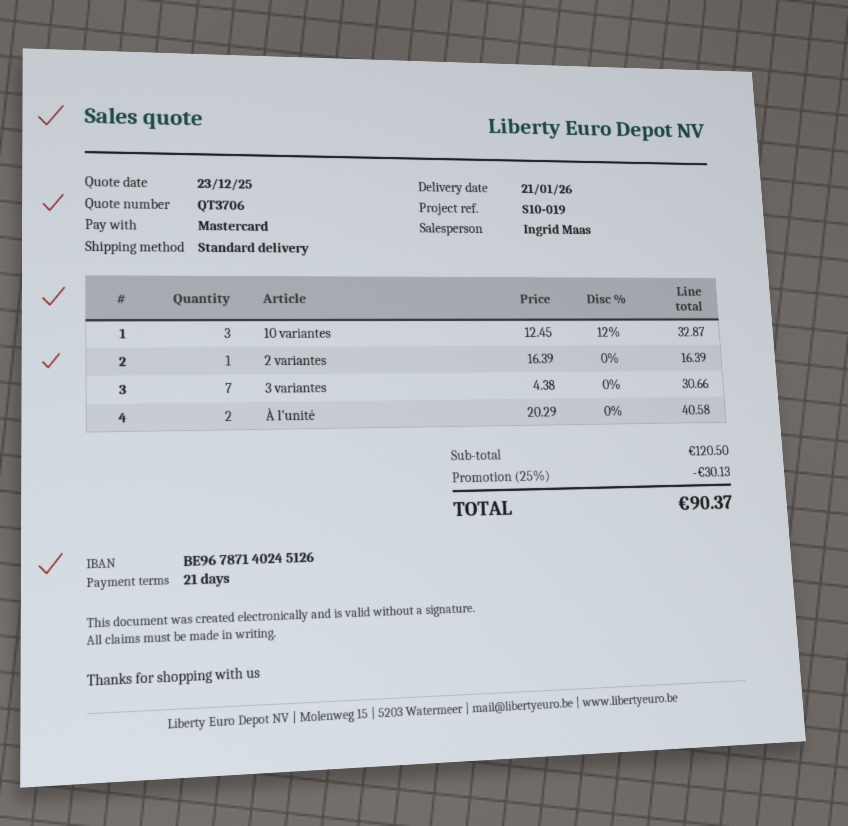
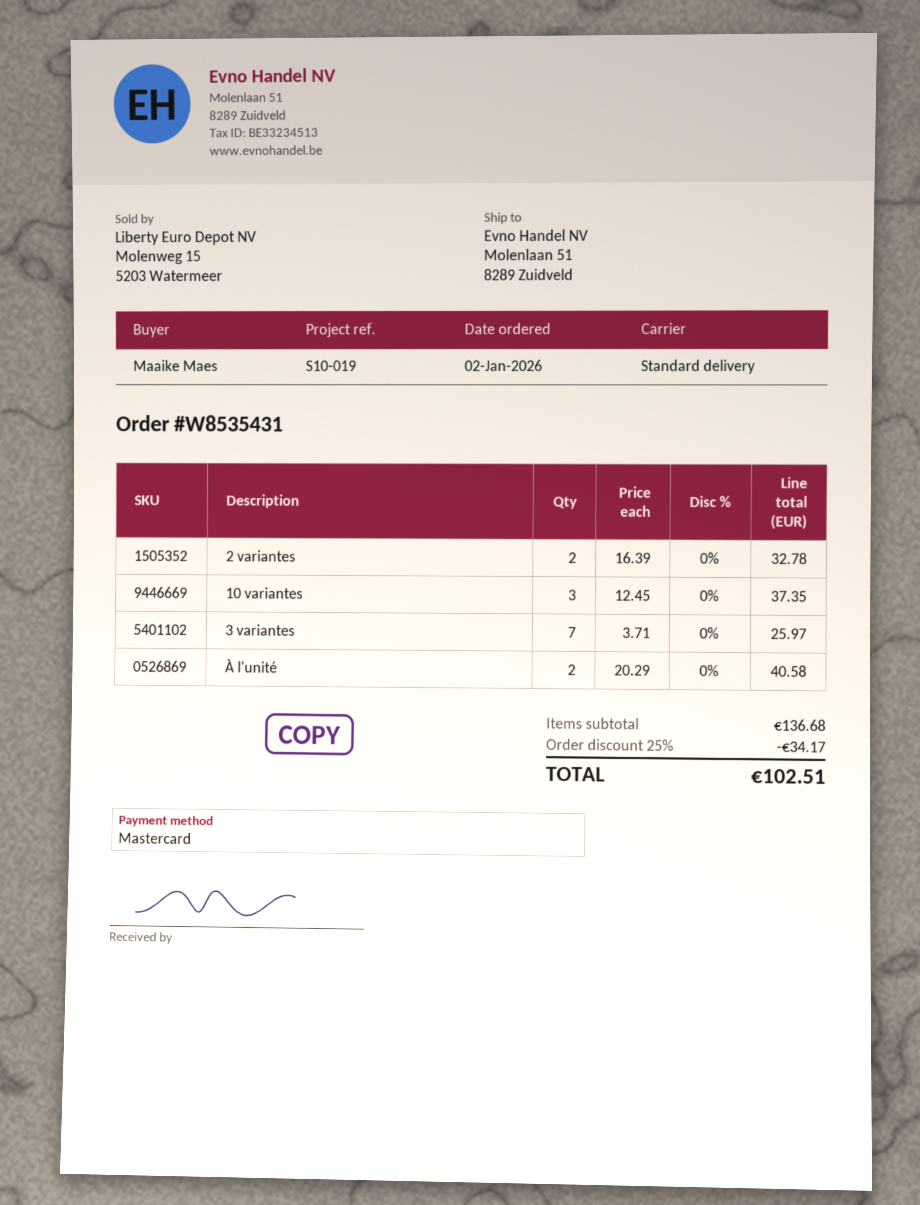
10 variantes: 3 x 12.45 - 12% = 32.87 -> 3 x 12.45 = 37.35
2 variantes: 1 x 16.39 = 16.39 -> 2 x 16.39 = 32.78
3 variantes: 7 x 4.38 = 30.66 -> 7 x 3.71 = 25.97
subtotal: 120.50 -> 136.68
discount: 25% = 30.13 -> 25% = 34.17
total: 90.37 -> 102.51

